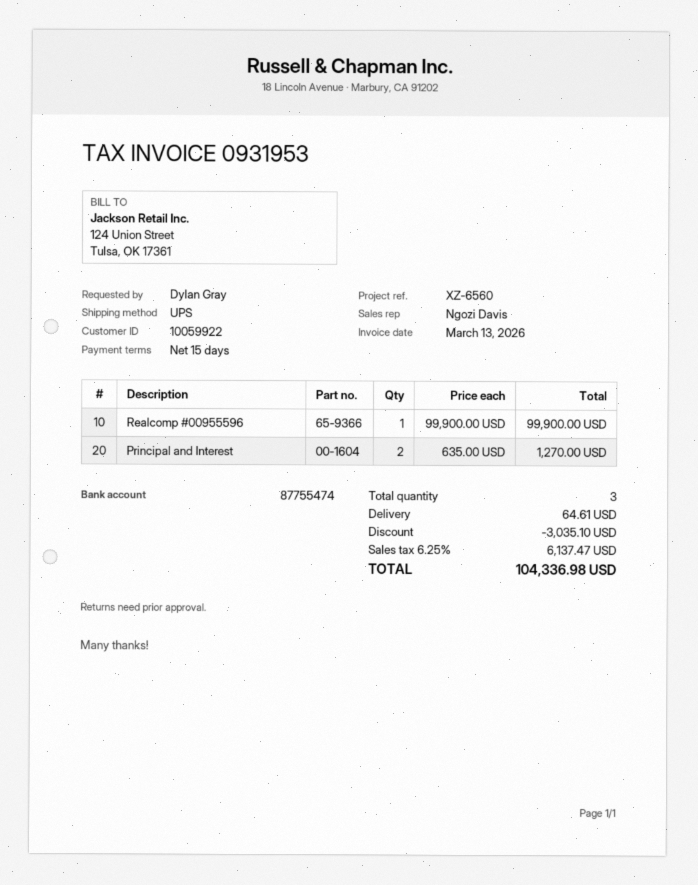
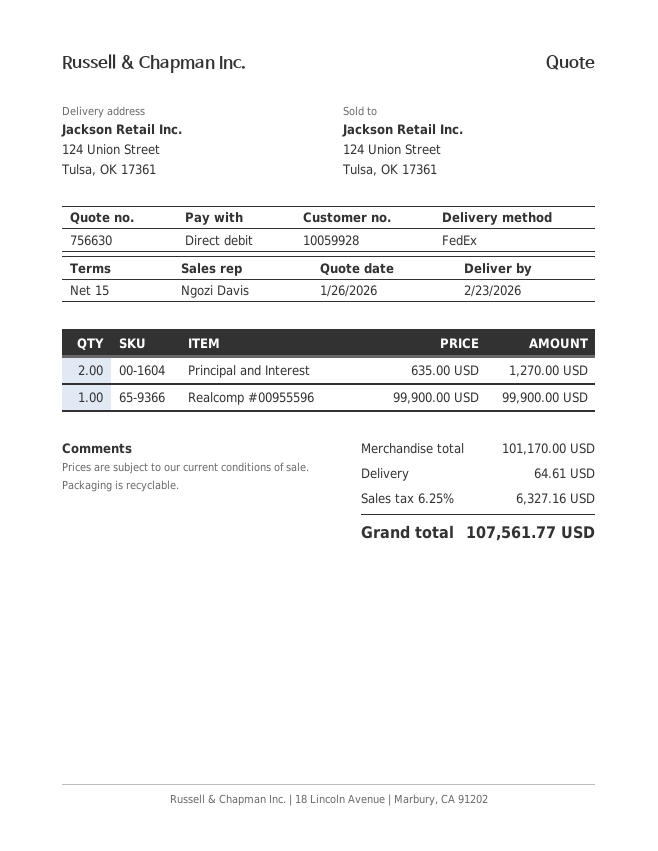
customer number: 10059922 -> 10059928
shipping method: UPS -> FedEx
discount: 3035.10 -> none
tax: 6.25% = 6137.47 -> 6.25% = 6327.16
total: 104336.98 -> 107561.77

